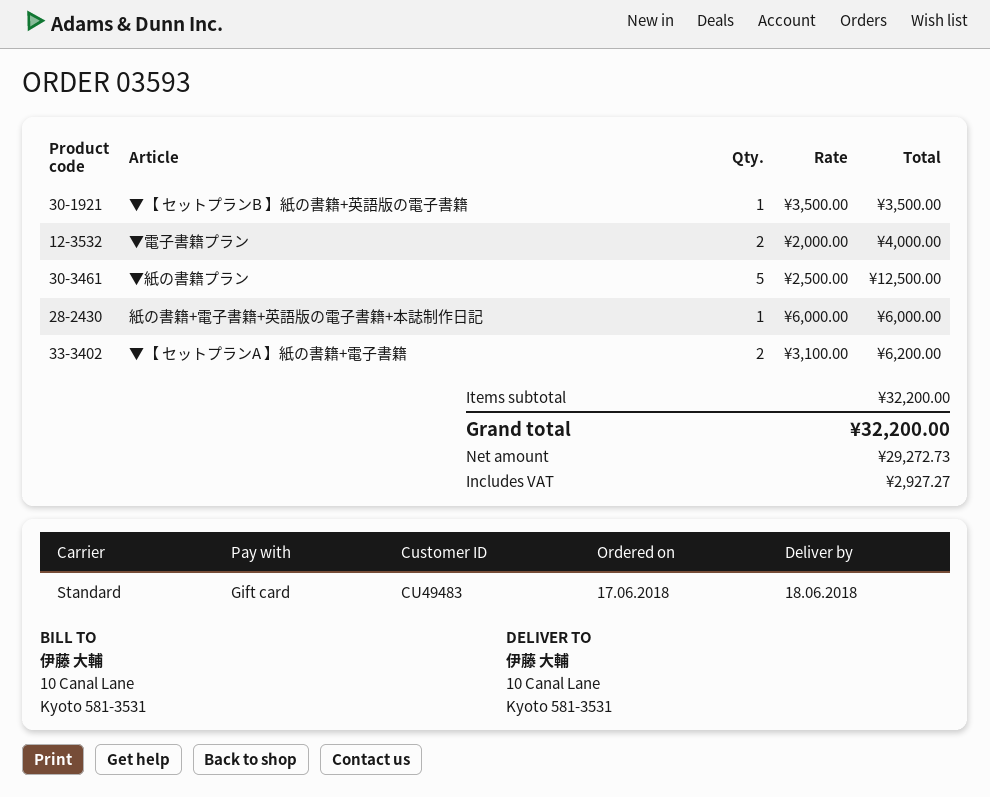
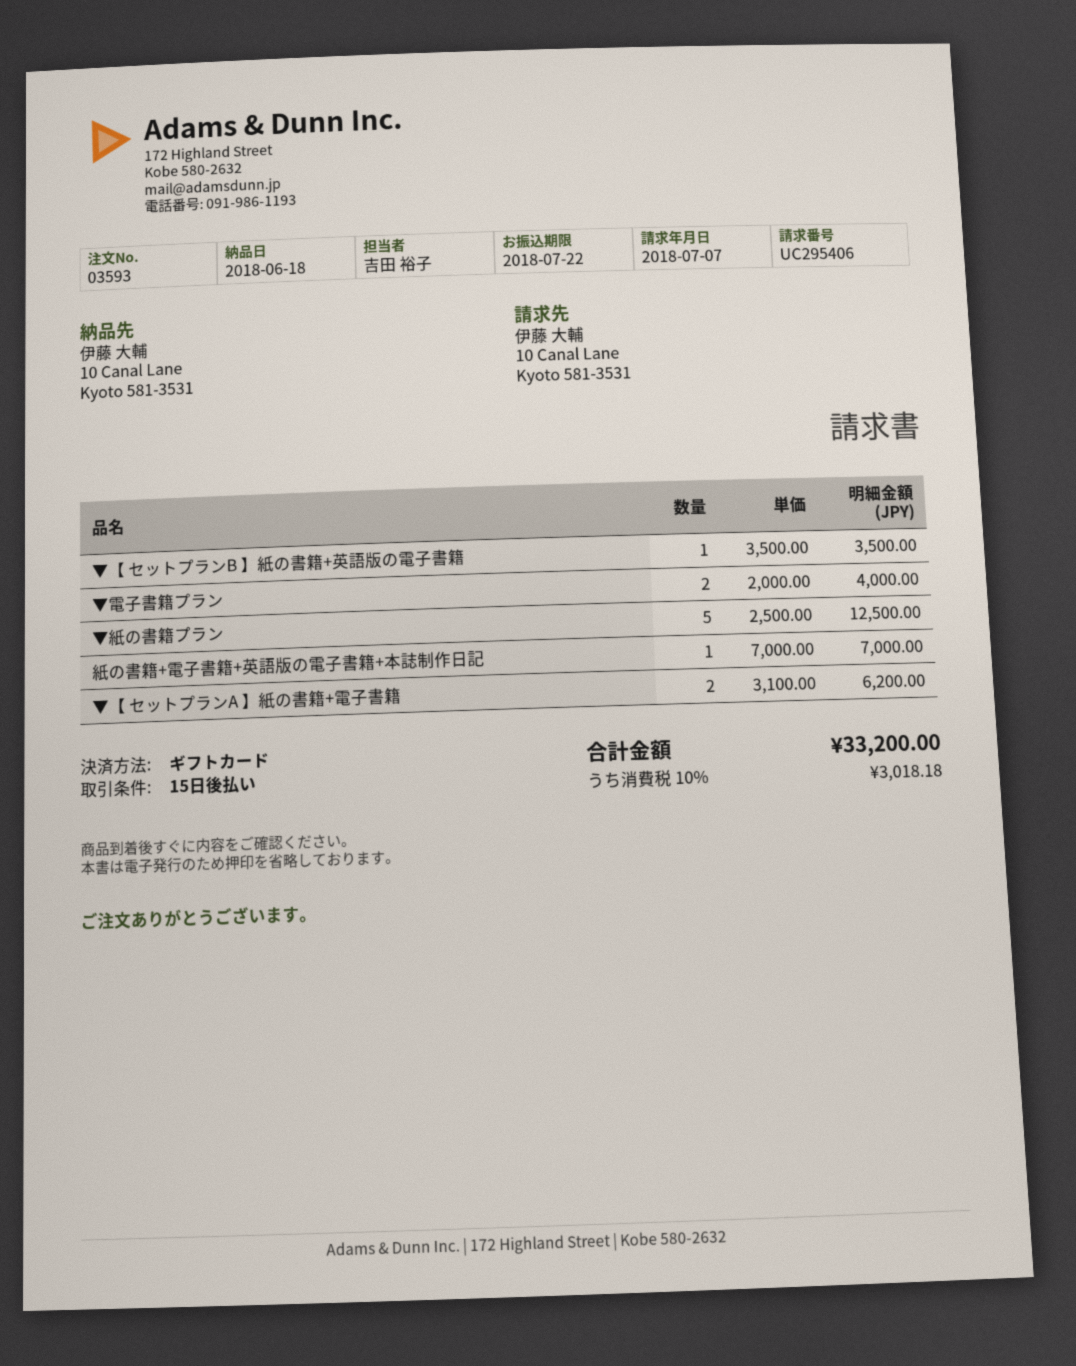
紙の書籍+電子書籍+英語版の電子書籍+本誌制作日記: 1 x 6000.00 = 6000.00 -> 1 x 7000.00 = 7000.00
tax: 2927.27 -> 3018.18
total: 32200.00 -> 33200.00

